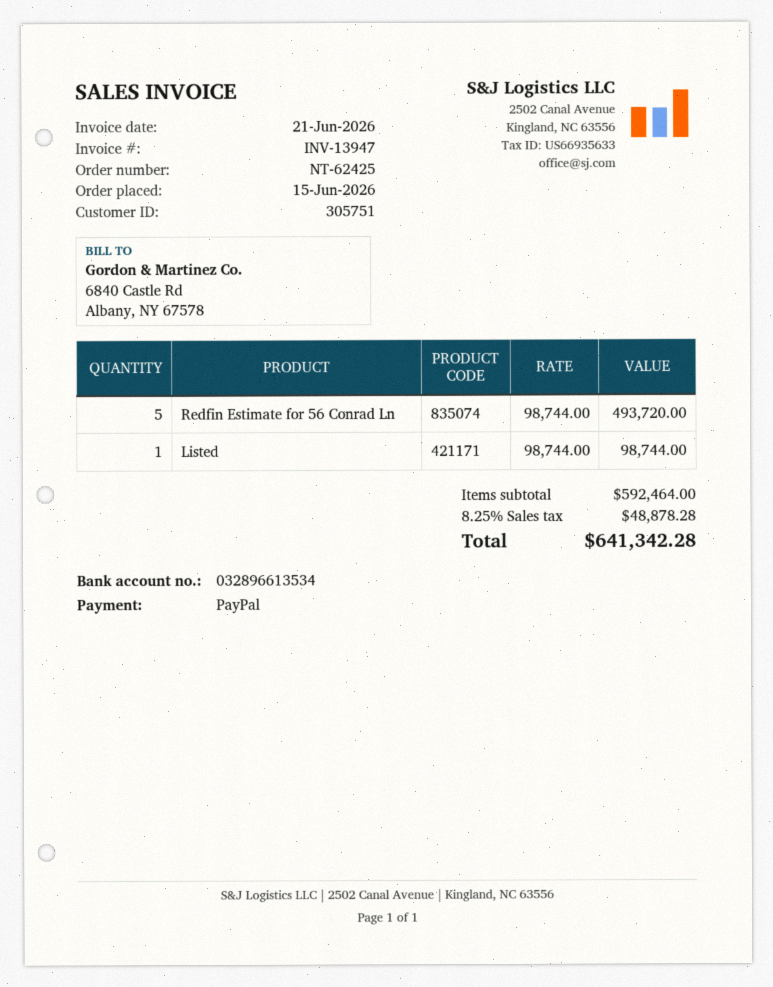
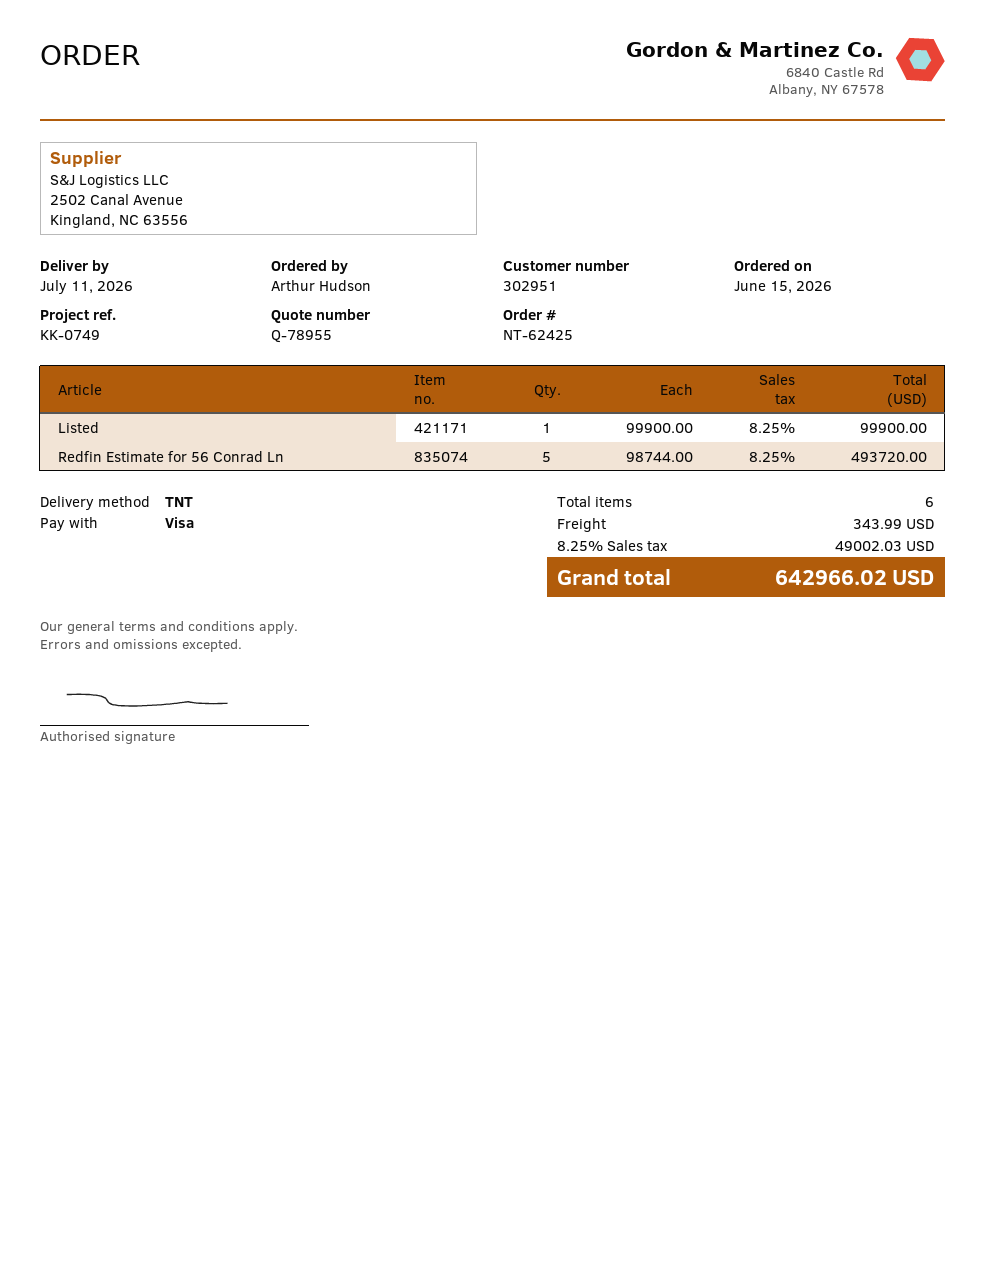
customer number: 305751 -> 302951
payment method: PayPal -> Visa
Listed: 1 x 98744.00 = 98744.00 -> 1 x 99900.00 = 99900.00
shipping: none -> 343.99
tax: 8.25% = 48878.28 -> 8.25% = 49002.03
total: 641342.28 -> 642966.02

